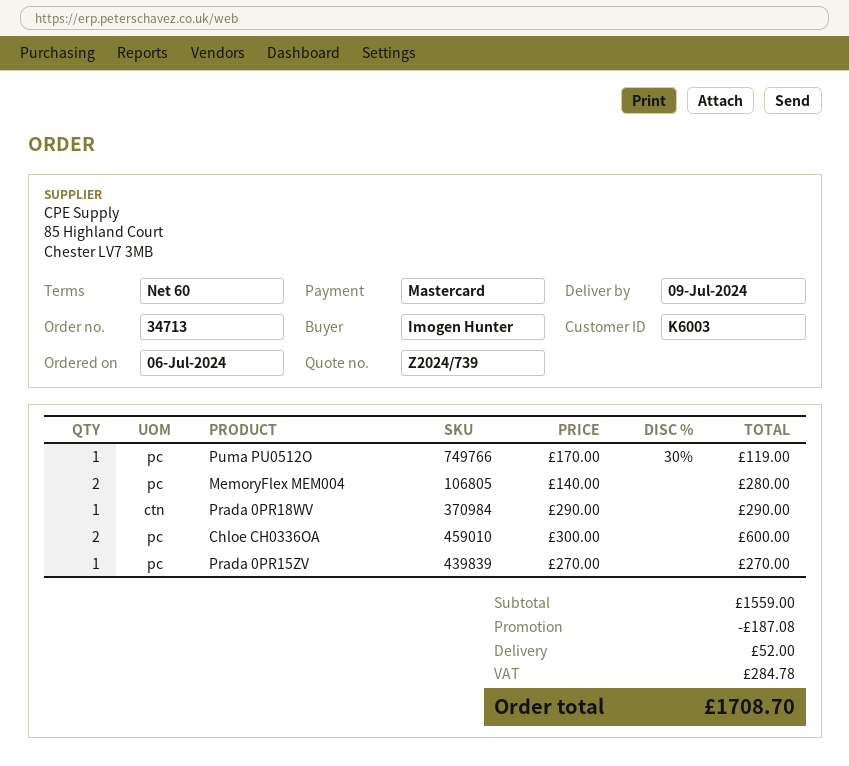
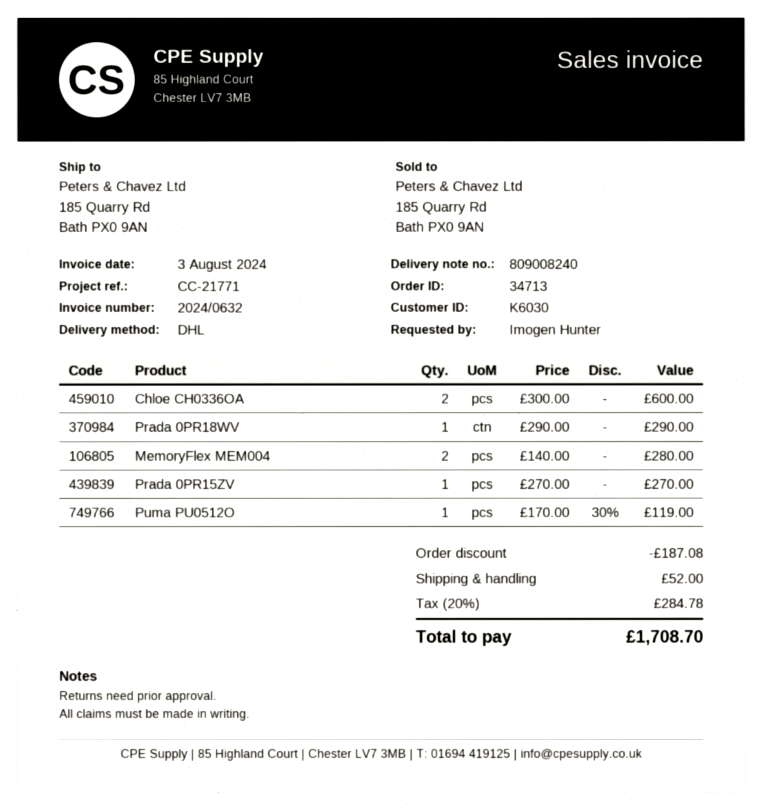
customer number: K6003 -> K6030

